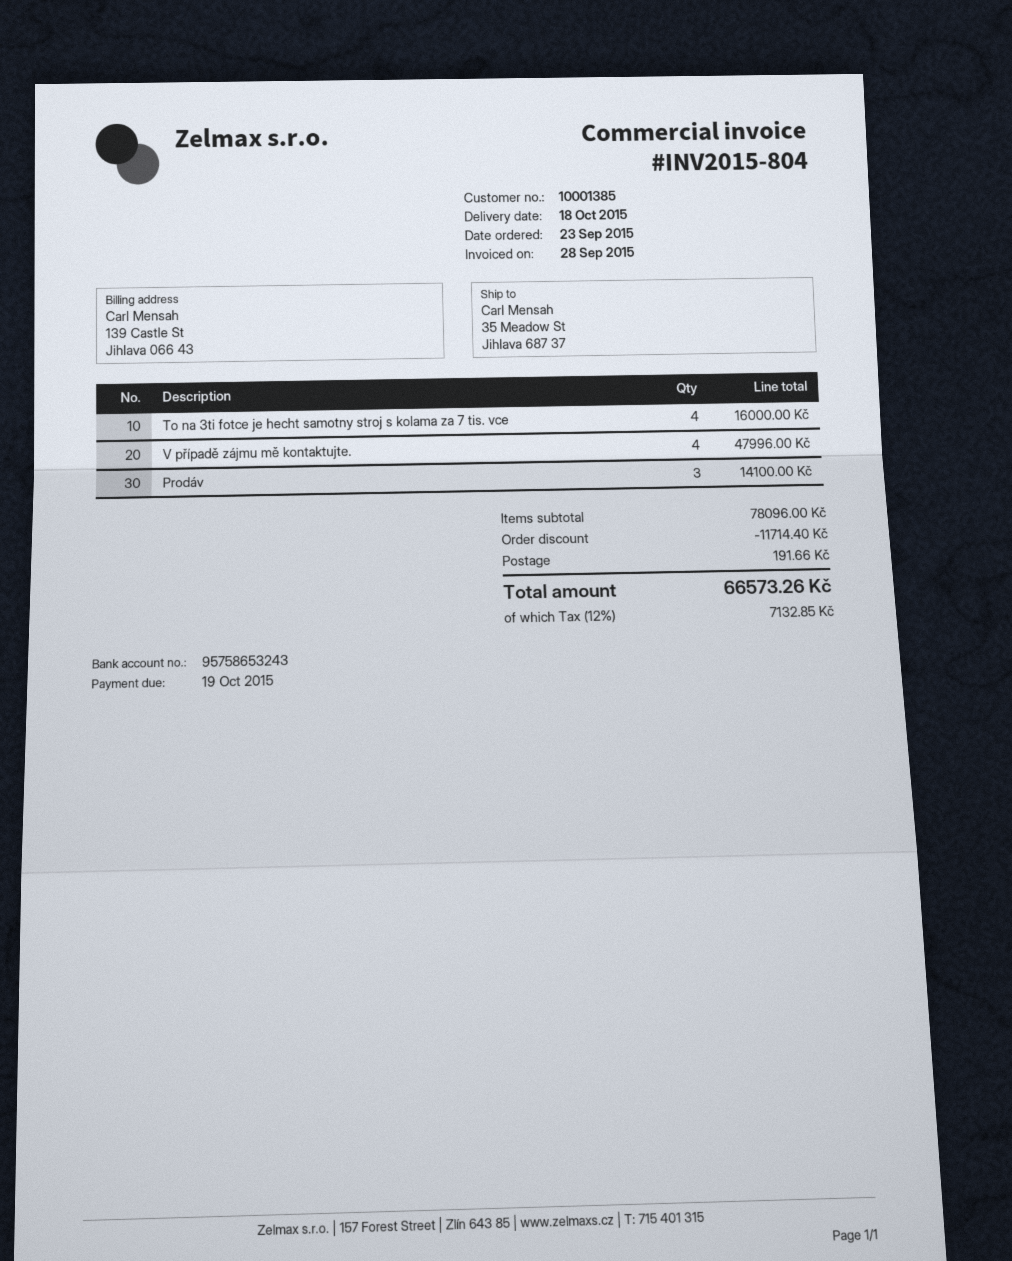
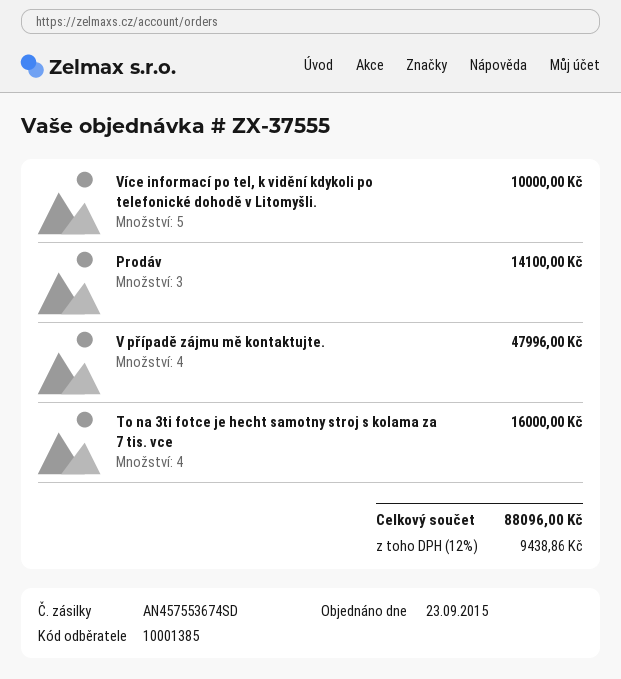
Více informací po tel, k vidění kdykoli po telefonické dohodě v Litomyšli.: none -> 5 for 10000.00
discount: 11714.40 -> none
shipping: 191.66 -> none
tax: 12% = 7132.85 -> 12% = 9438.86
total: 66573.26 -> 88096.00

